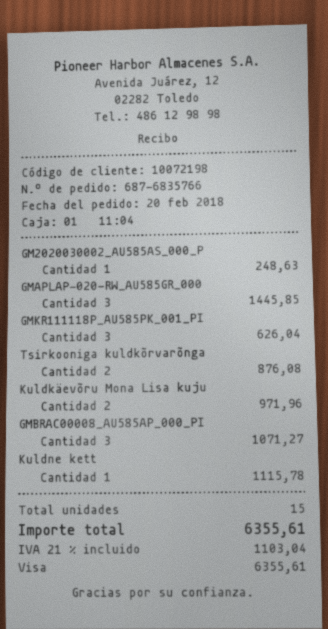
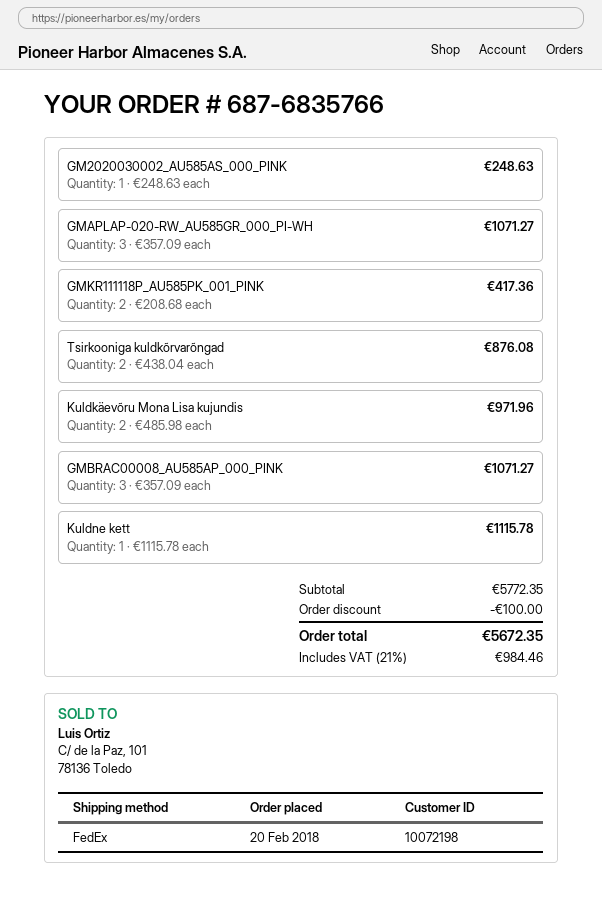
GMAPLAP-020-RW_AU585GR_000: 3 for 1445.85 -> 3 for 1071.27
GMKR111118P_AU585PK_001_PI: 3 for 626.04 -> 2 for 417.36
discount: none -> 100.00
tax: 21% = 1103.04 -> 21% = 984.46
total: 6355.61 -> 5672.35

